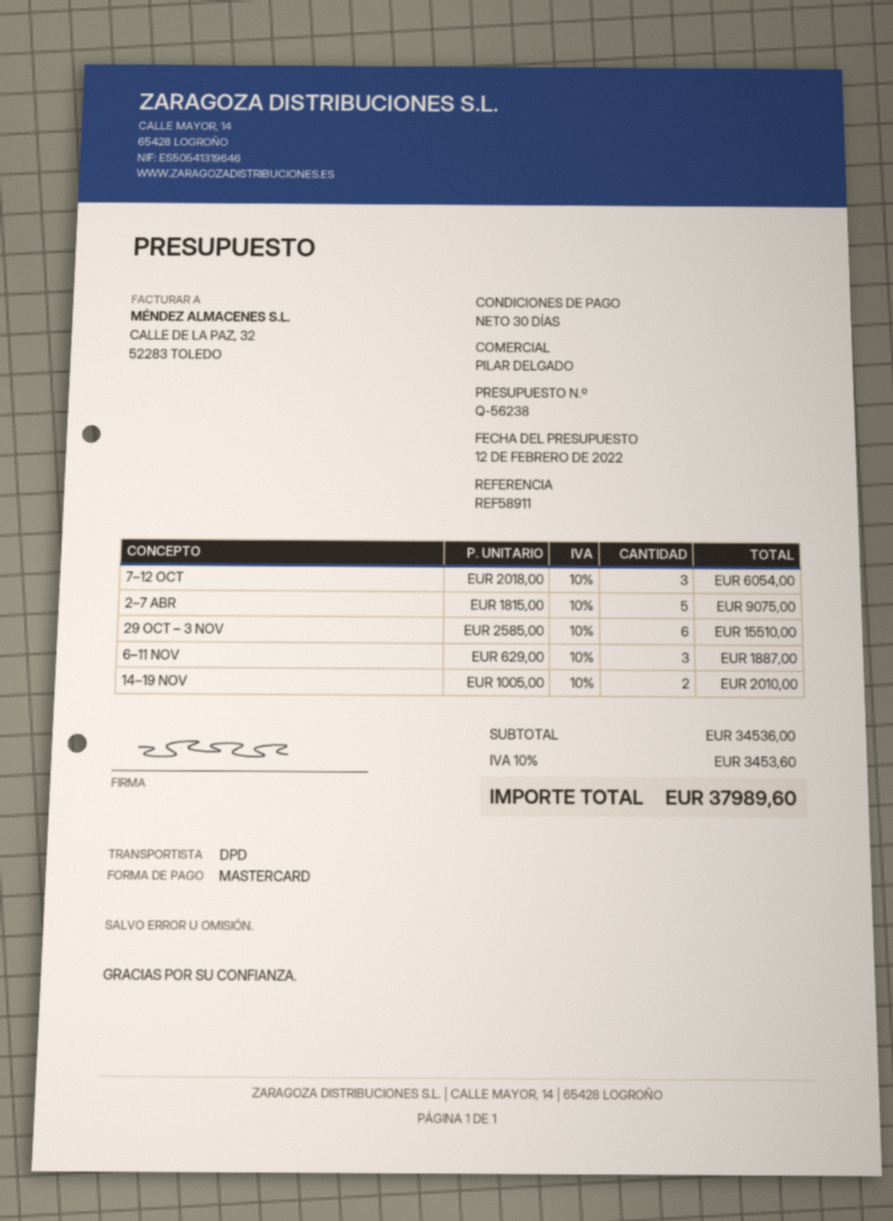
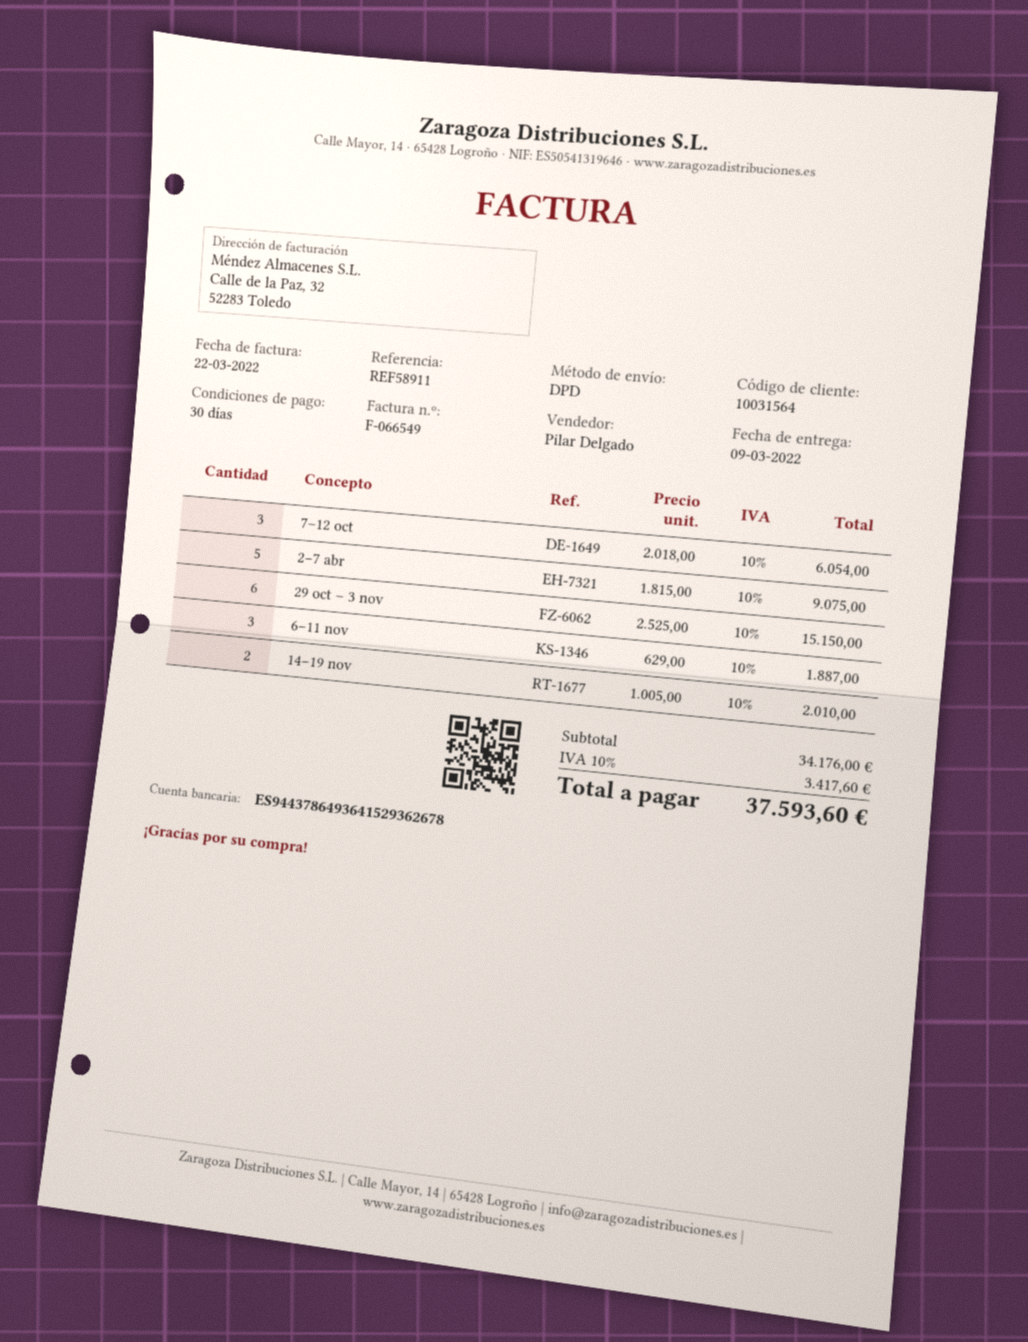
29 OCT – 3 NOV: 6 x 2585.00 = 15510.00 -> 6 x 2525.00 = 15150.00
subtotal: 34536.00 -> 34176.00
tax: 10% = 3453.60 -> 10% = 3417.60
total: 37989.60 -> 37593.60

